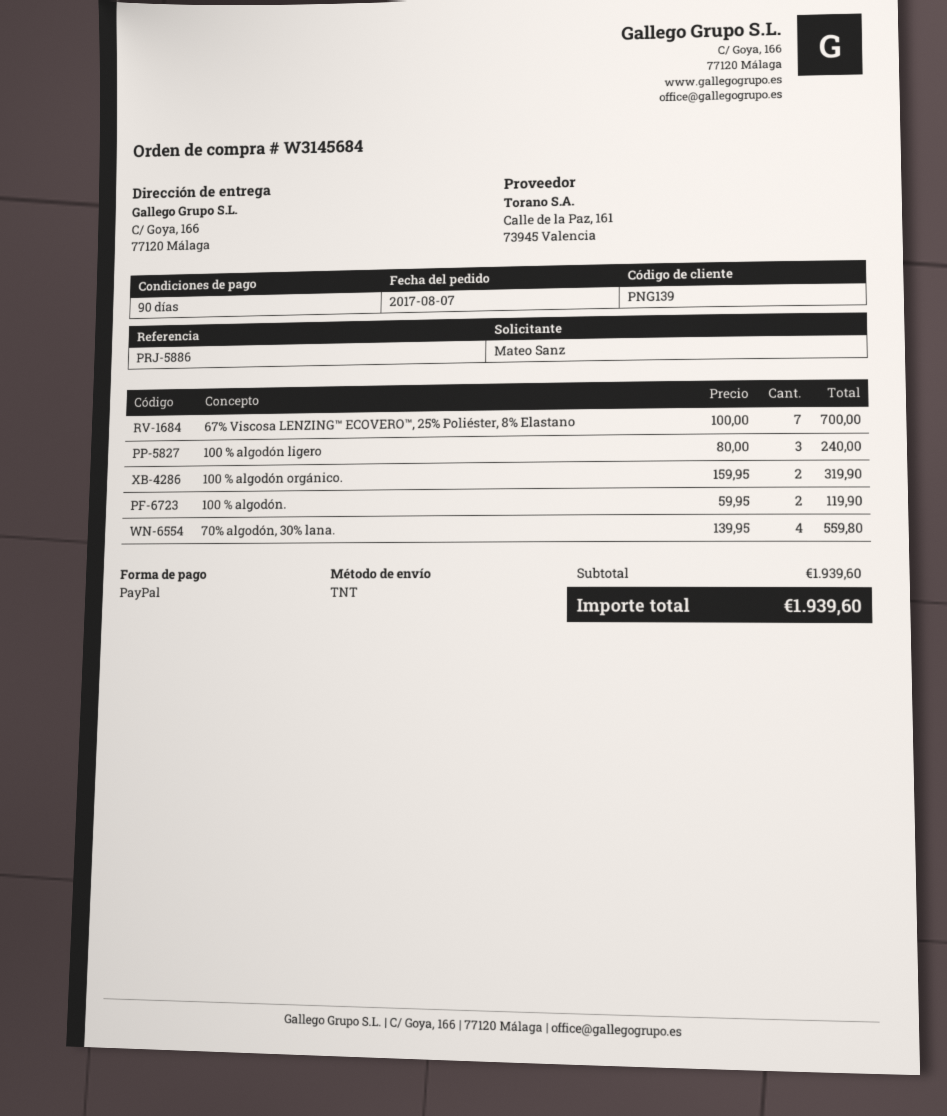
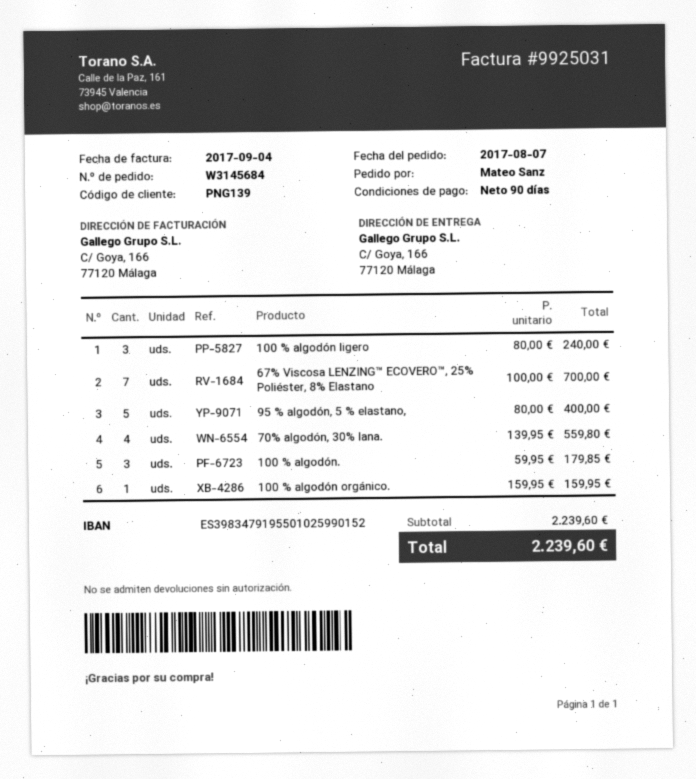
100 % algodón orgánico.: 2 x 159.95 = 319.90 -> 1 x 159.95 = 159.95
100 % algodón.: 2 x 59.95 = 119.90 -> 3 x 59.95 = 179.85
95 % algodón, 5 % elastano,: none -> 5 x 80.00 = 400.00
subtotal: 1939.60 -> 2239.60
total: 1939.60 -> 2239.60

